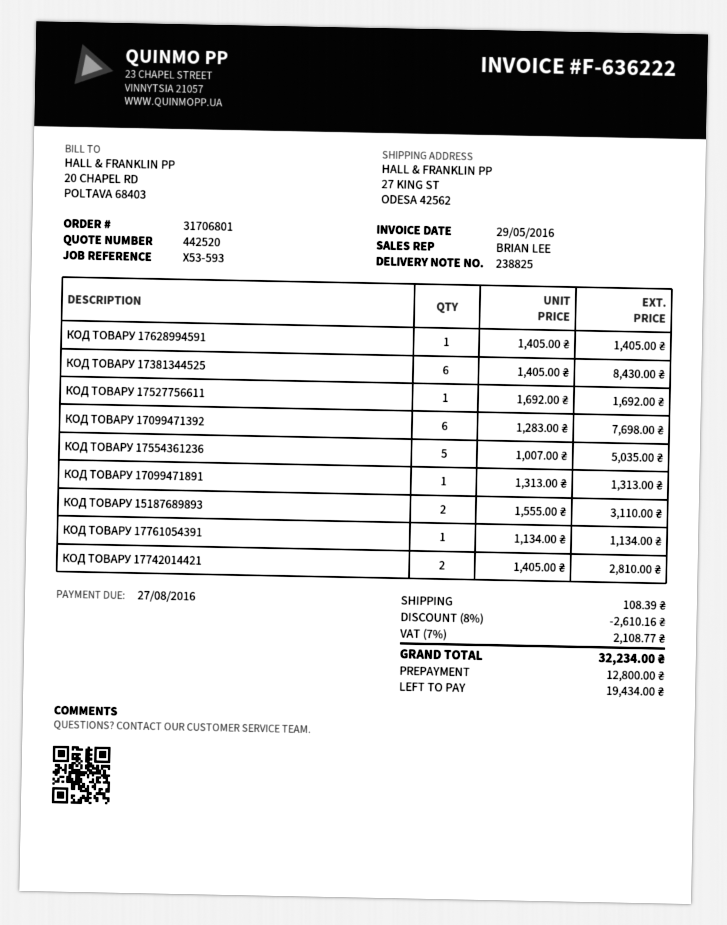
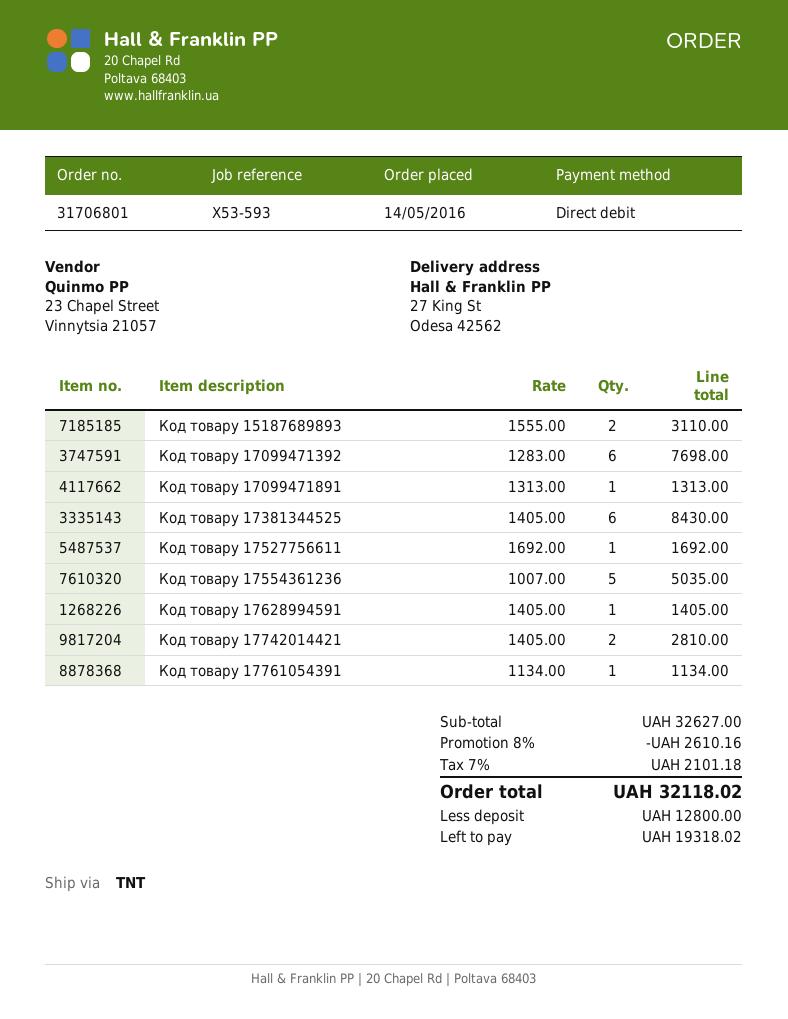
shipping: 108.39 -> none
tax: 7% = 2108.77 -> 7% = 2101.18
total: 32234.00 -> 32118.02
balance: 19434.00 -> 19318.02

